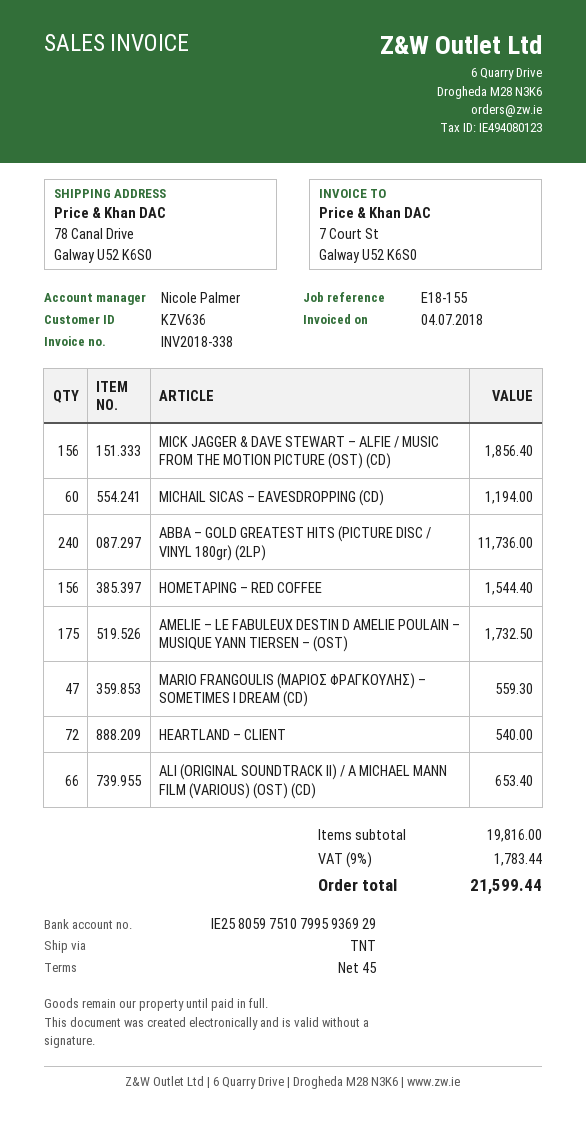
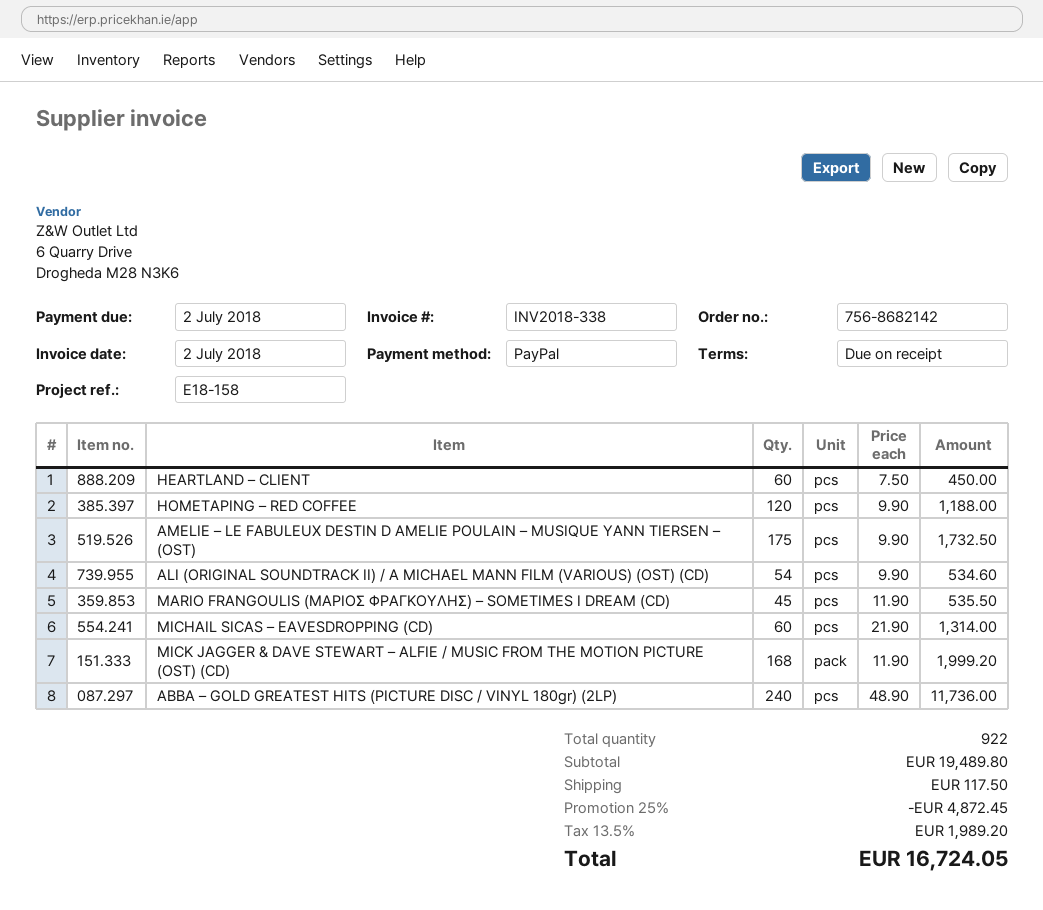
invoice date: 2018-07-04 -> 2018-07-02
payment terms: 45 days -> on receipt
reference: E18-155 -> E18-158
MICK JAGGER & DAVE STEWART – ALFIE / MUSIC FROM THE MOTION PICTURE (OST) (CD): 156 for 1856.40 -> 168 for 1999.20
MICHAIL SICAS – EAVESDROPPING (CD): 60 for 1194.00 -> 60 for 1314.00
HOMETAPING – RED COFFEE: 156 for 1544.40 -> 120 for 1188.00
MARIO FRANGOULIS (ΜΑΡΙΟΣ ΦΡΑΓΚΟΥΛΗΣ) – SOMETIMES I DREAM (CD): 47 for 559.30 -> 45 for 535.50
HEARTLAND – CLIENT: 72 for 540.00 -> 60 for 450.00
ALI (ORIGINAL SOUNDTRACK II) / A MICHAEL MANN FILM (VARIOUS) (OST) (CD): 66 for 653.40 -> 54 for 534.60
subtotal: 19816.00 -> 19489.80
discount: none -> 25% = 4872.45
shipping: none -> 117.50
tax: 9% = 1783.44 -> 13.5% = 1989.20
total: 21599.44 -> 16724.05

